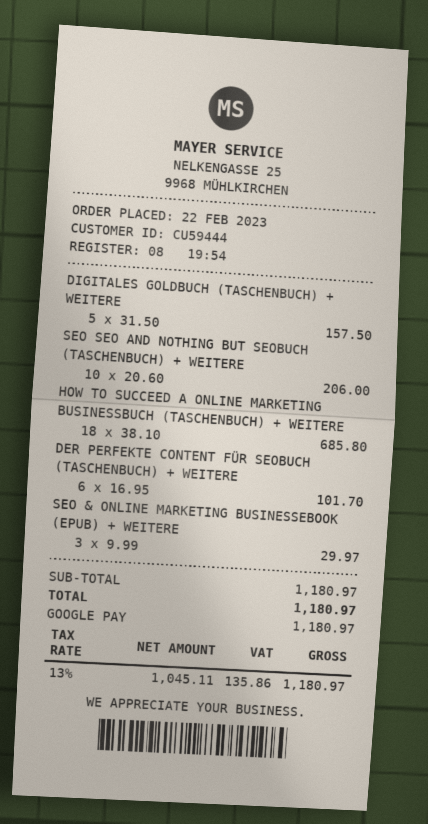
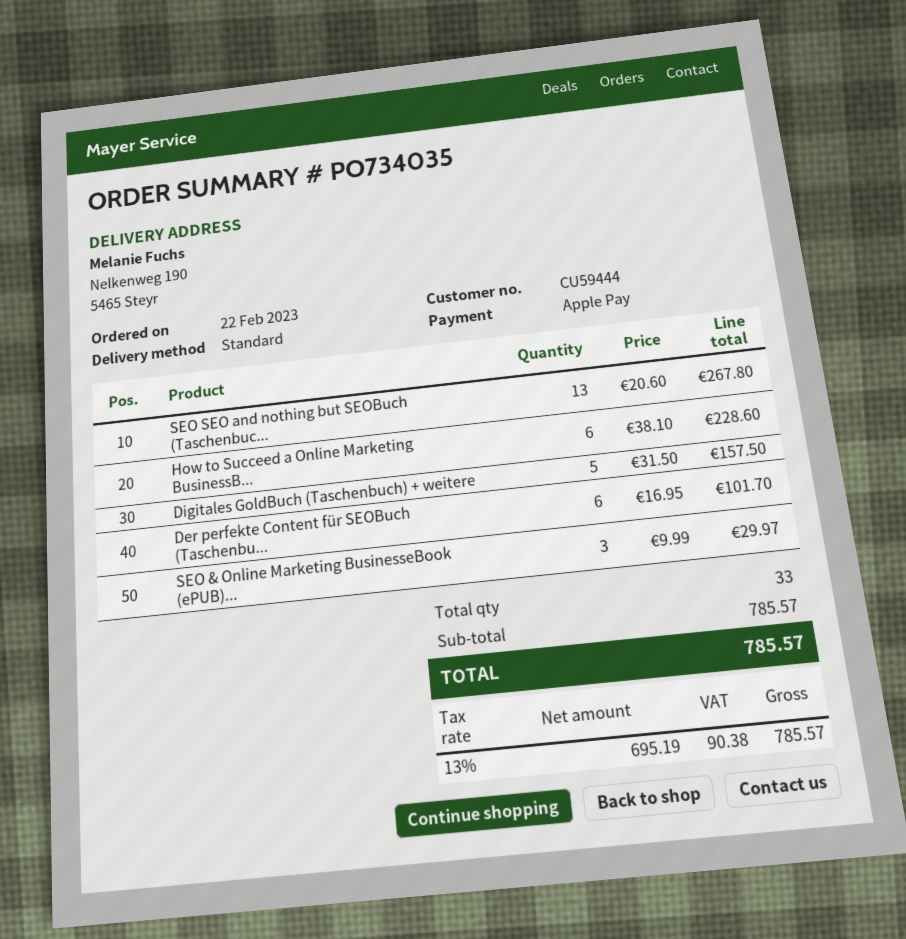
payment method: Google Pay -> Apple Pay
SEO SEO AND NOTHING BUT SEOBUCH (TASCHENBUCH) + WEITERE: 10 x 20.60 = 206.00 -> 13 x 20.60 = 267.80
HOW TO SUCCEED A ONLINE MARKETING BUSINESSBUCH (TASCHENBUCH) + WEITERE: 18 x 38.10 = 685.80 -> 6 x 38.10 = 228.60
subtotal: 1180.97 -> 785.57
net: 1045.11 -> 695.19
tax: 13% = 135.86 -> 13% = 90.38
total: 1180.97 -> 785.57

